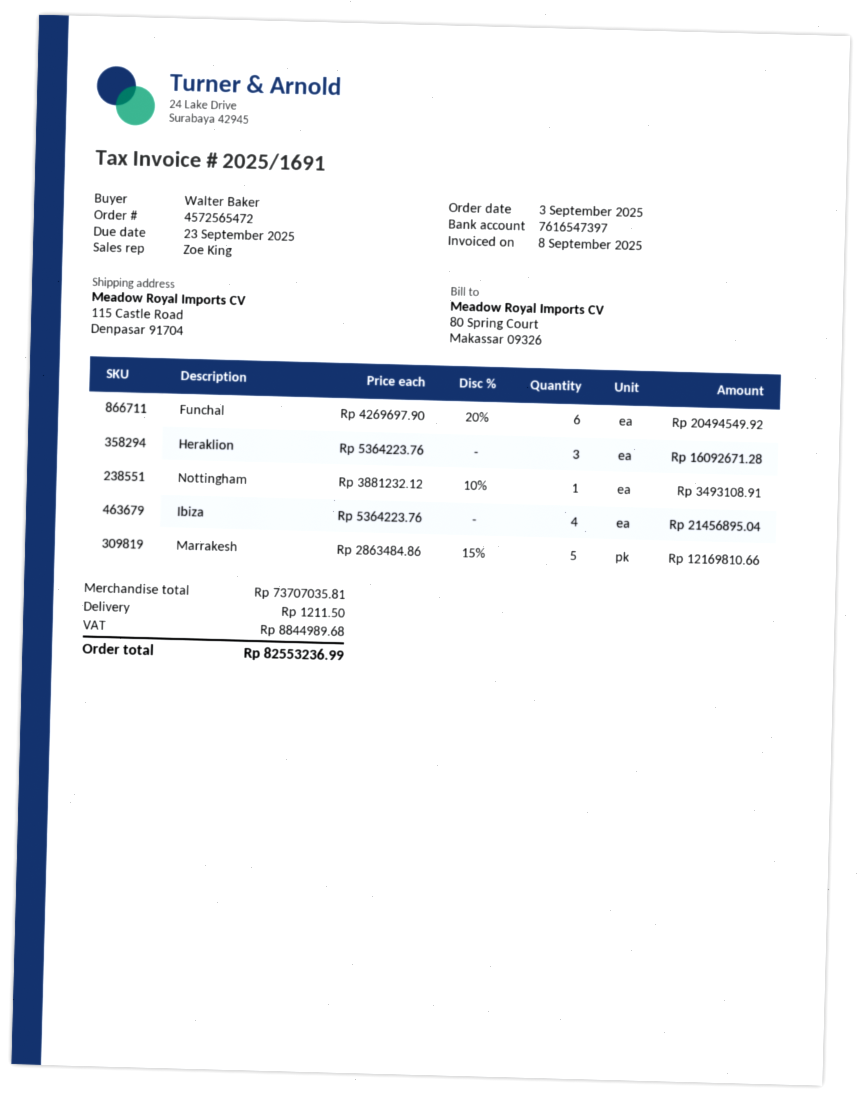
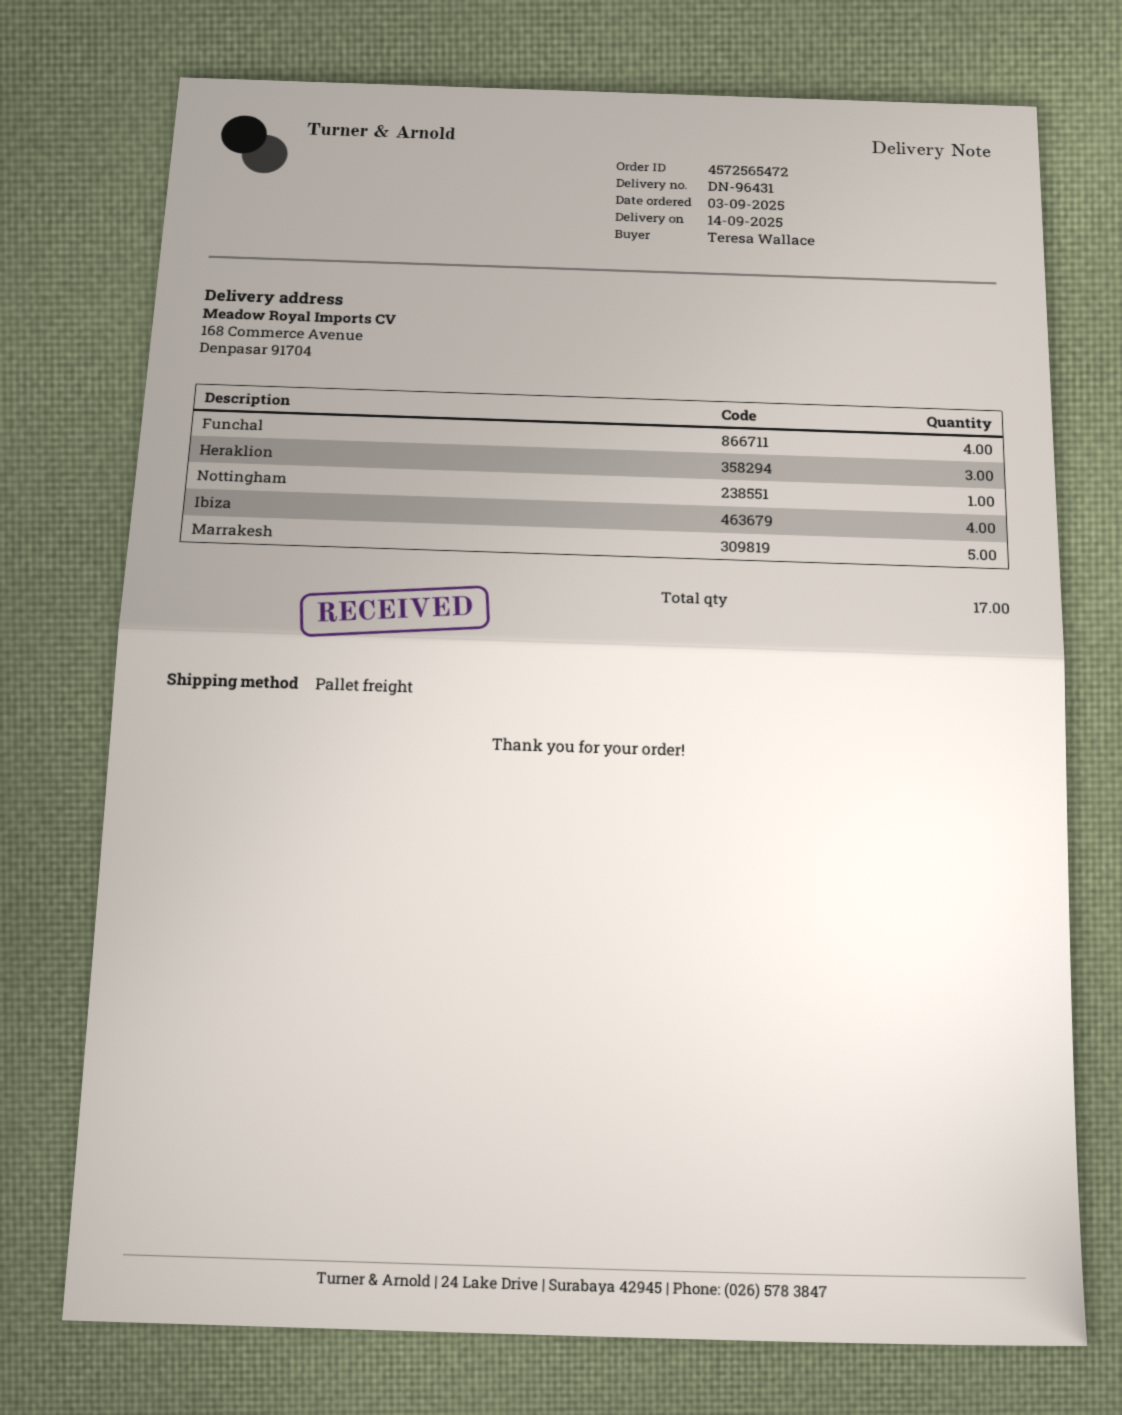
ordered by: Walter Baker -> Teresa Wallace
ship to: 115 Castle Road, Denpasar 91704 -> 168 Commerce Avenue, Denpasar 91704
Funchal: 6 -> 4

